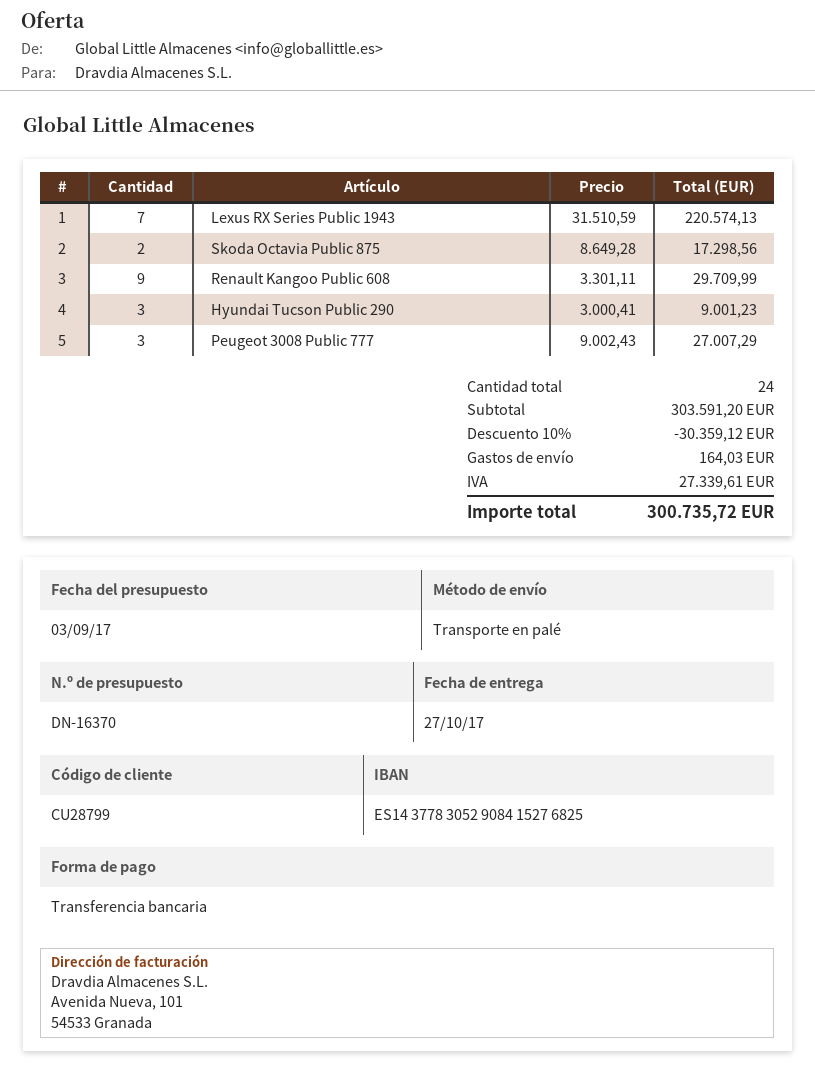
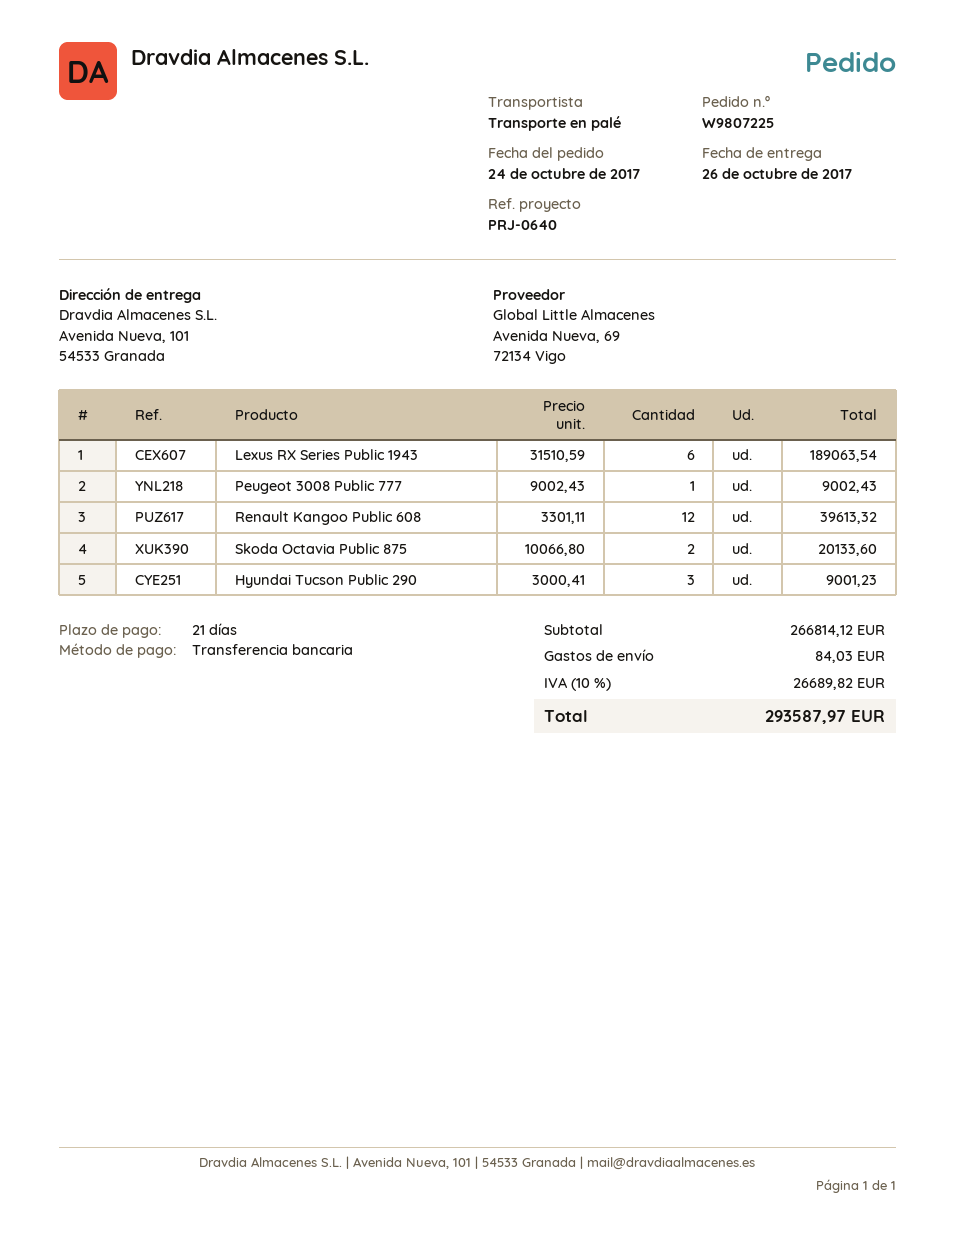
delivery date: 2017-10-27 -> 2017-10-26
Lexus RX Series Public 1943: 7 x 31510.59 = 220574.13 -> 6 x 31510.59 = 189063.54
Skoda Octavia Public 875: 2 x 8649.28 = 17298.56 -> 2 x 10066.80 = 20133.60
Renault Kangoo Public 608: 9 x 3301.11 = 29709.99 -> 12 x 3301.11 = 39613.32
Peugeot 3008 Public 777: 3 x 9002.43 = 27007.29 -> 1 x 9002.43 = 9002.43
subtotal: 303591.20 -> 266814.12
discount: 10% = 30359.12 -> none
shipping: 164.03 -> 84.03
tax: 27339.61 -> 26689.82
total: 300735.72 -> 293587.97

